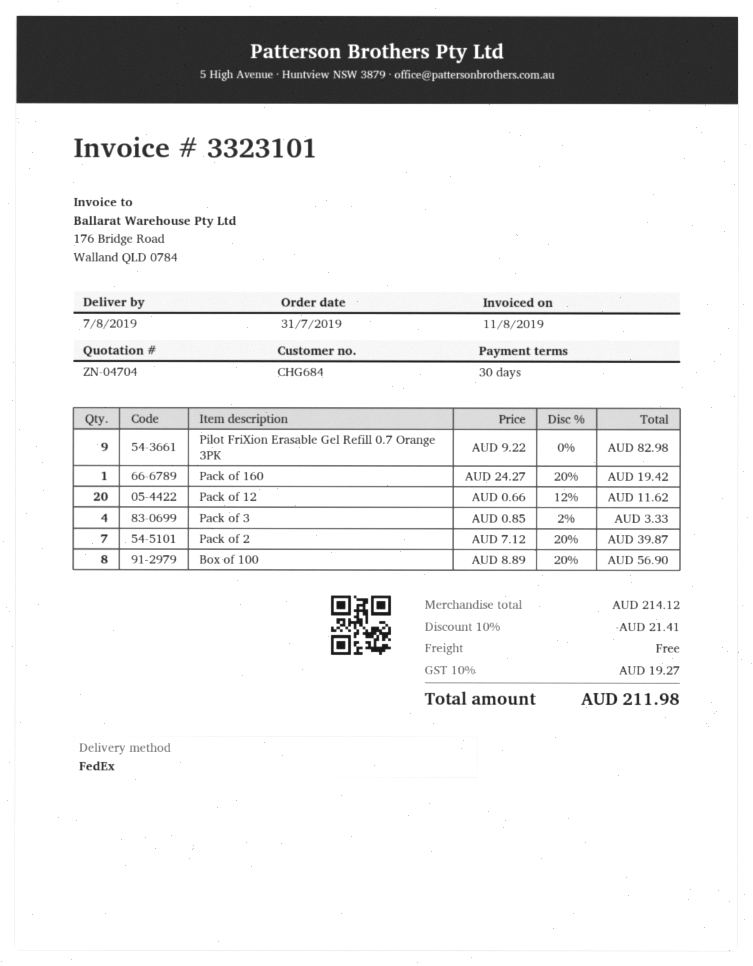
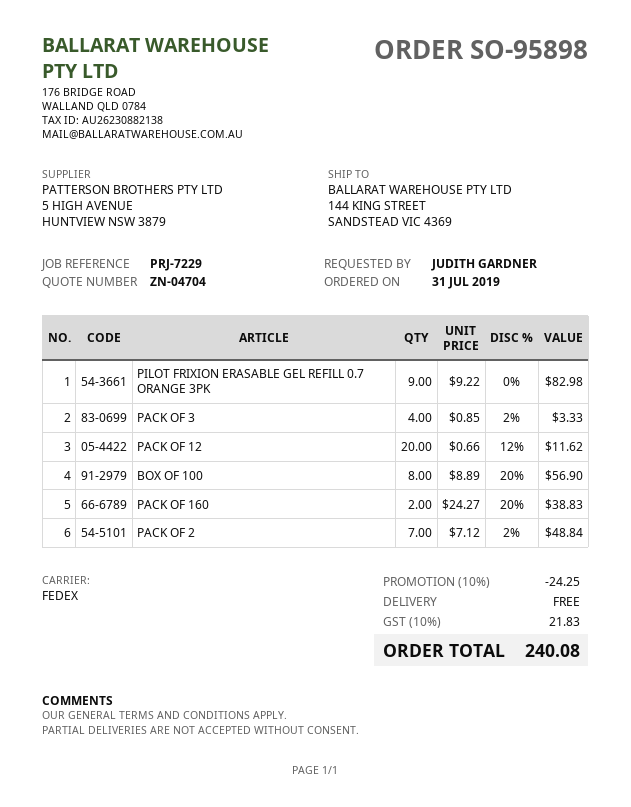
Pack of 160: 1 x 24.27 - 20% = 19.42 -> 2 x 24.27 - 20% = 38.83
Pack of 2: 7 x 7.12 - 20% = 39.87 -> 7 x 7.12 - 2% = 48.84
discount: 10% = 21.41 -> 10% = 24.25
tax: 10% = 19.27 -> 10% = 21.83
total: 211.98 -> 240.08

